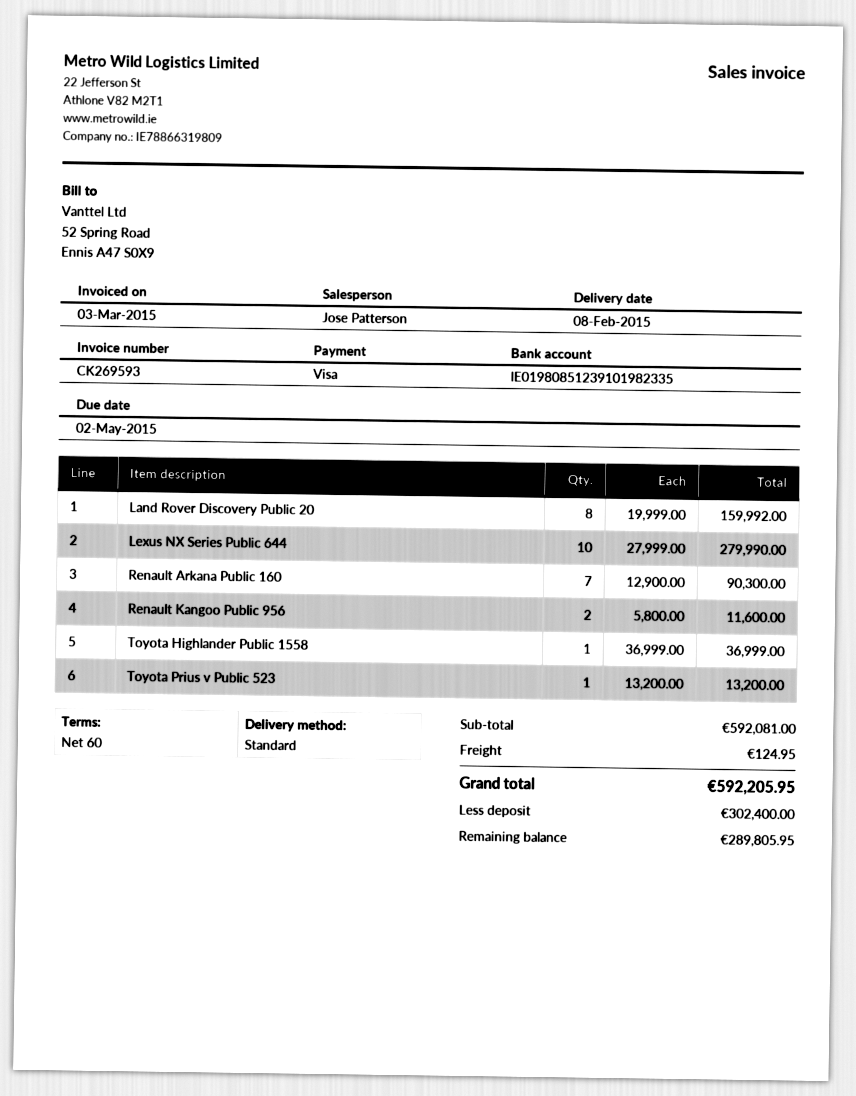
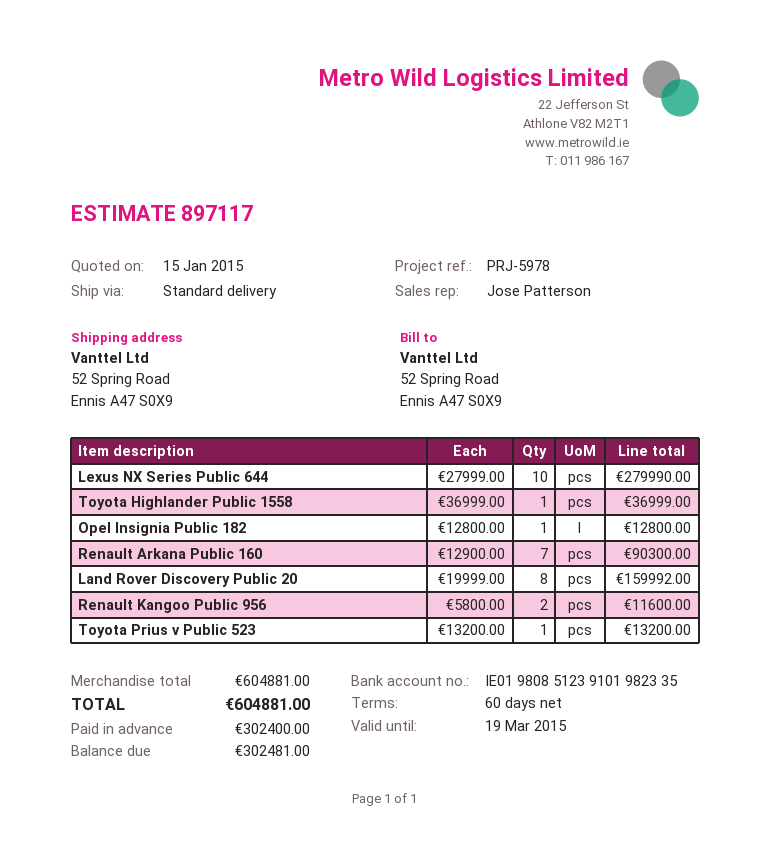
Opel Insignia Public 182: none -> 1 x 12800.00 = 12800.00
subtotal: 592081.00 -> 604881.00
shipping: 124.95 -> none
total: 592205.95 -> 604881.00
balance: 289805.95 -> 302481.00

